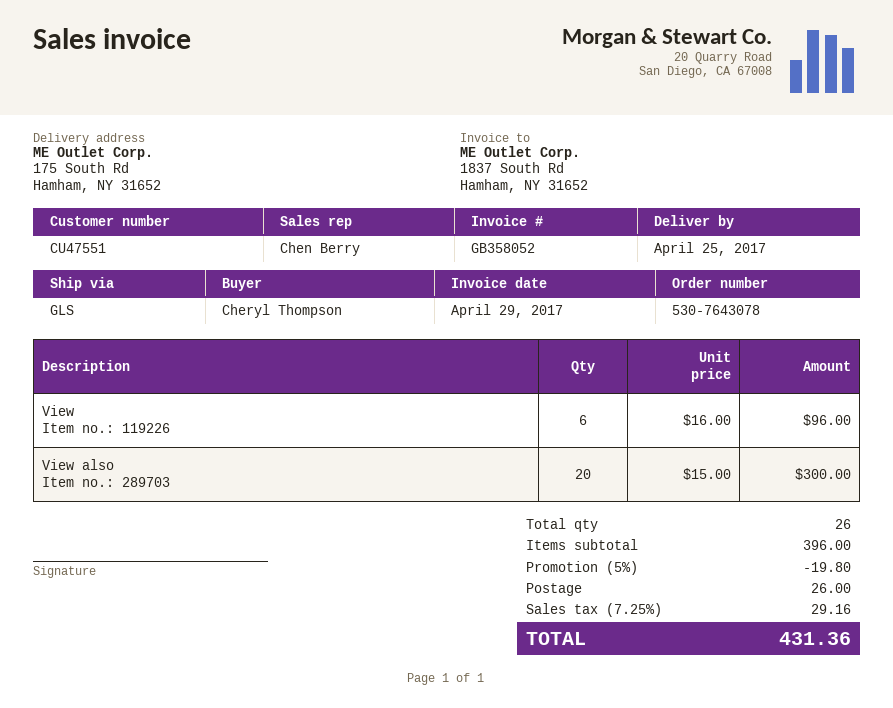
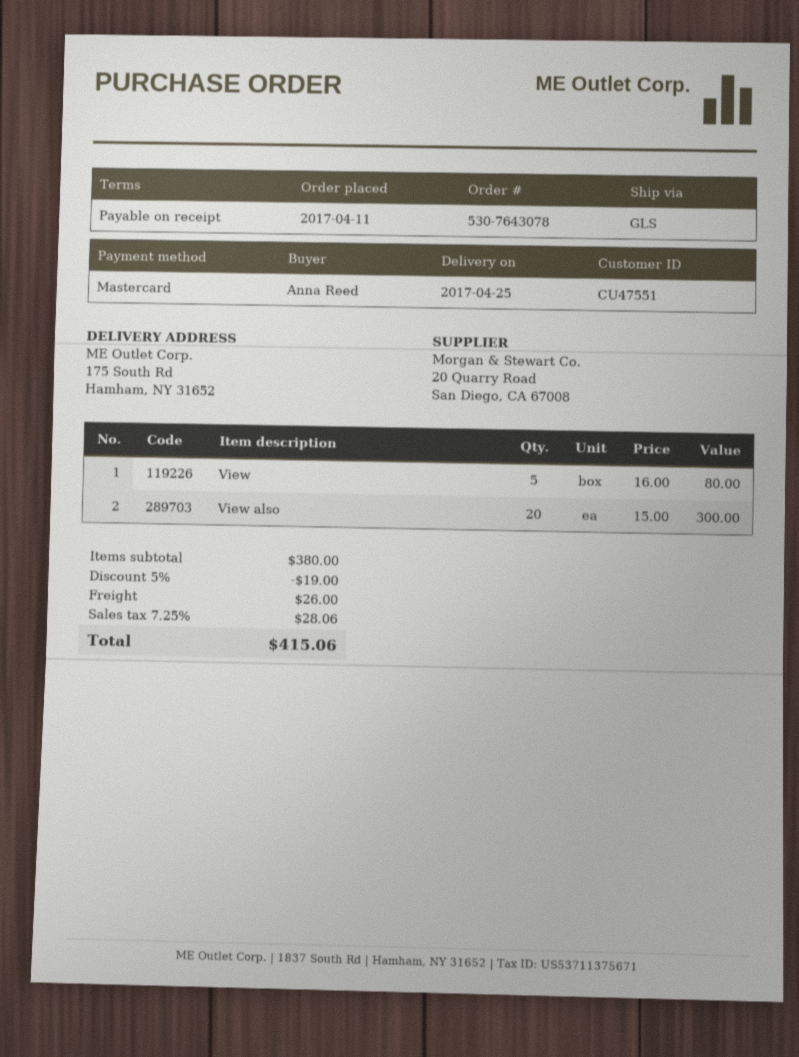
ordered by: Cheryl Thompson -> Anna Reed
View: 6 x 16.00 = 96.00 -> 5 x 16.00 = 80.00
subtotal: 396.00 -> 380.00
discount: 5% = 19.80 -> 5% = 19.00
tax: 7.25% = 29.16 -> 7.25% = 28.06
total: 431.36 -> 415.06

